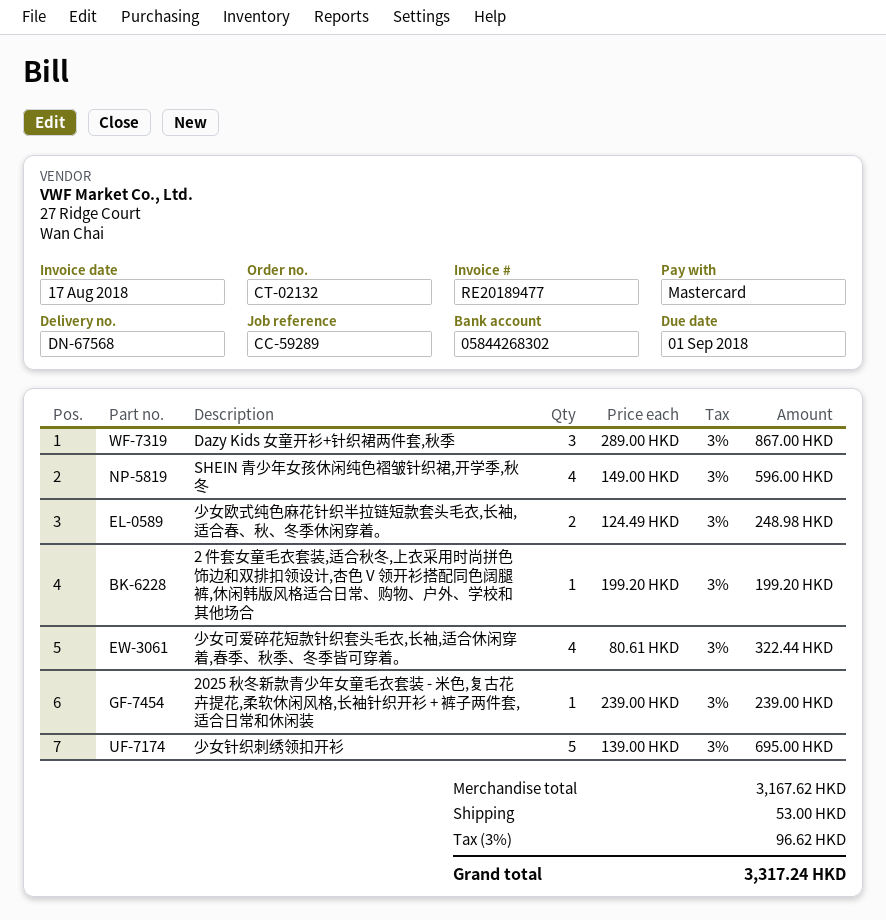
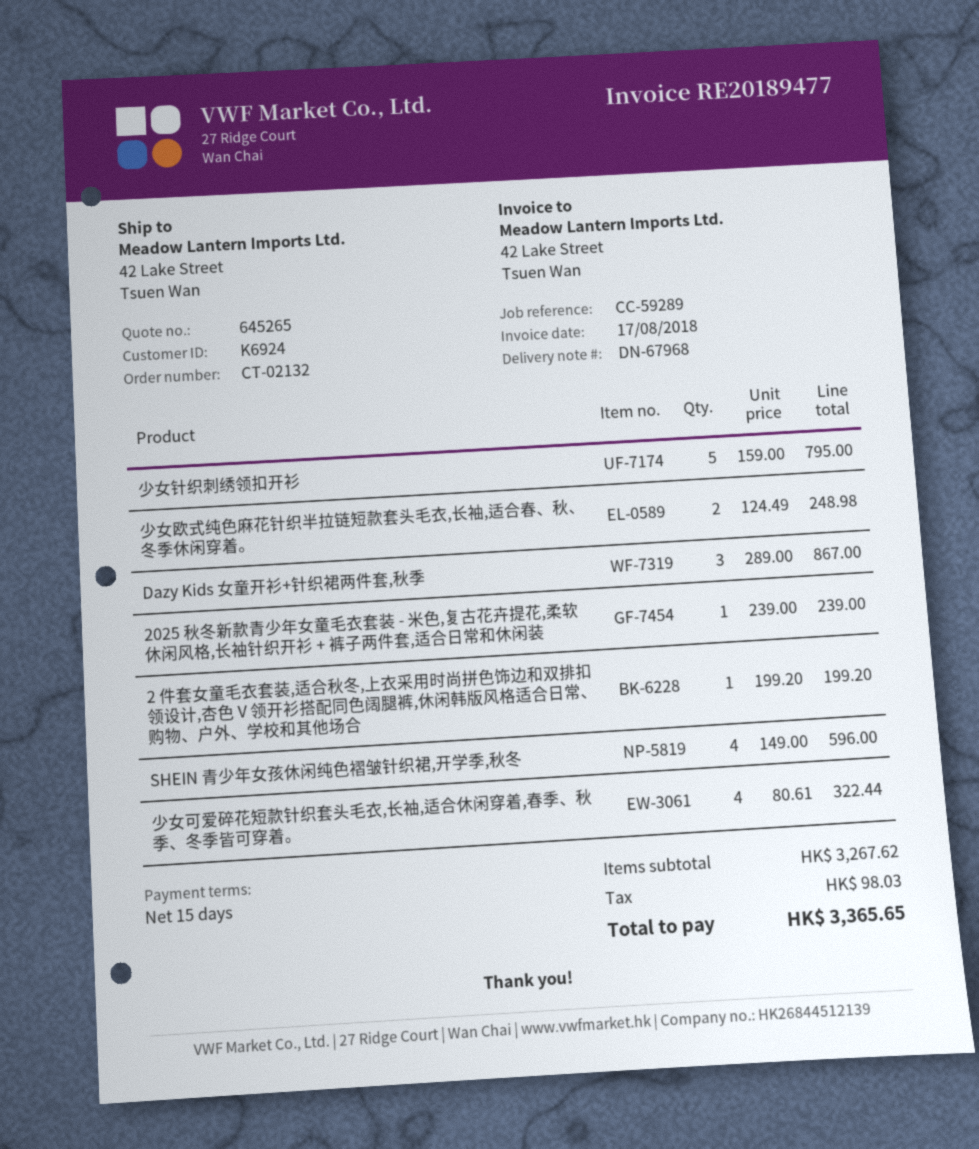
delivery note number: DN-67568 -> DN-67968
少女针织刺绣领扣开衫: 5 x 139.00 = 695.00 -> 5 x 159.00 = 795.00
subtotal: 3167.62 -> 3267.62
shipping: 53.00 -> none
tax: 96.62 -> 98.03
total: 3317.24 -> 3365.65

